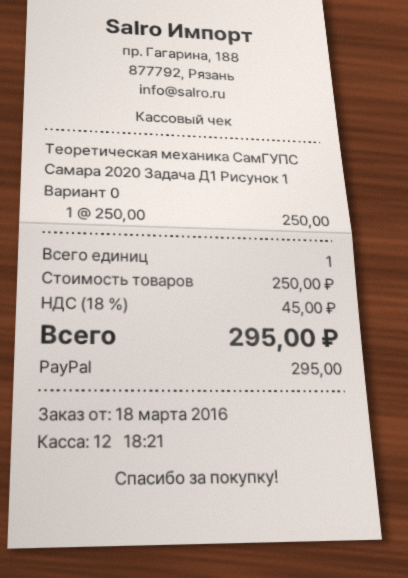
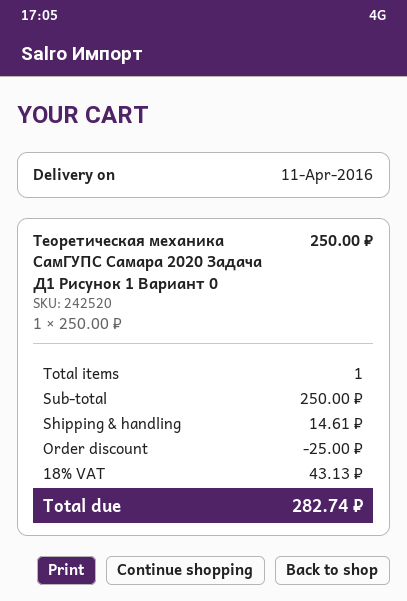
discount: none -> 25.00
shipping: none -> 14.61
tax: 18% = 45.00 -> 18% = 43.13
total: 295.00 -> 282.74

